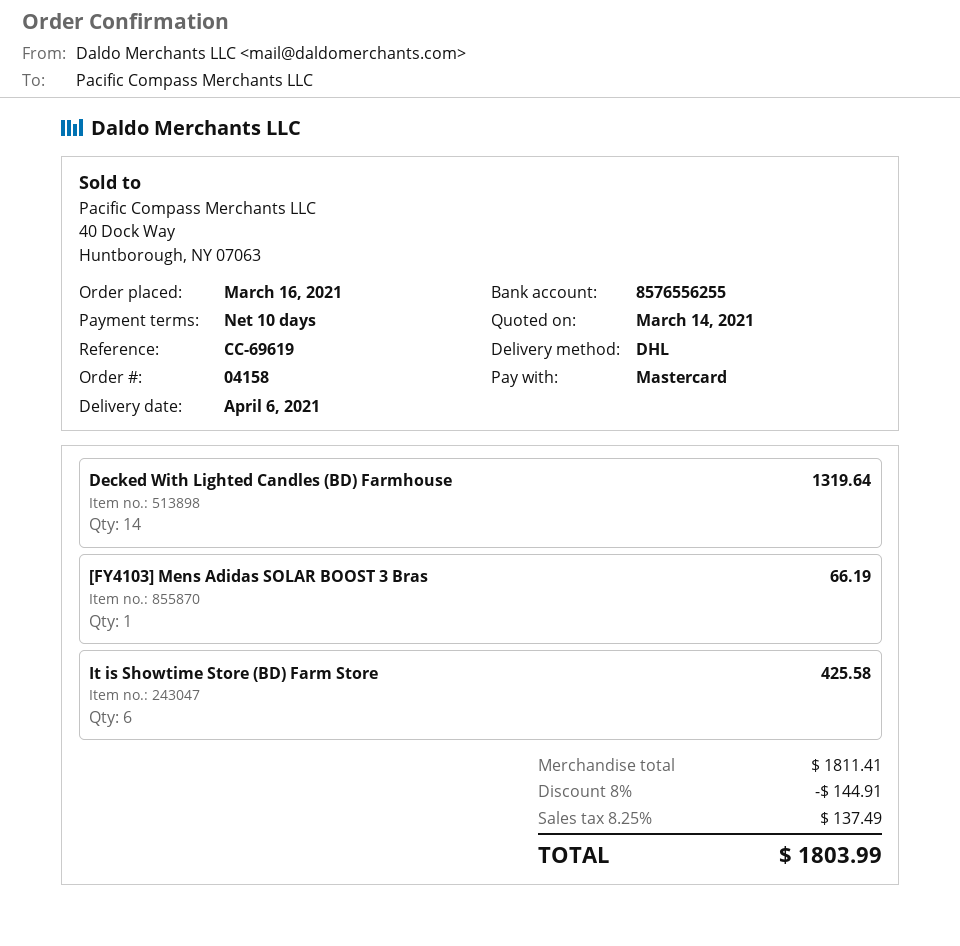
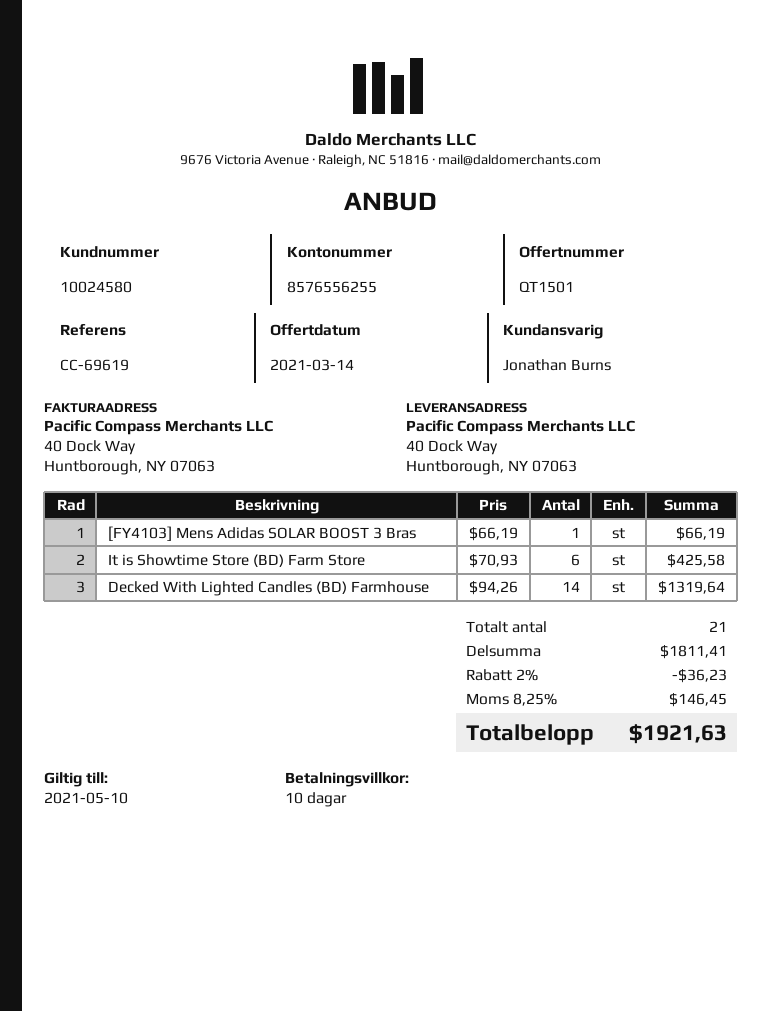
discount: 8% = 144.91 -> 2% = 36.23
tax: 8.25% = 137.49 -> 8.25% = 146.45
total: 1803.99 -> 1921.63

